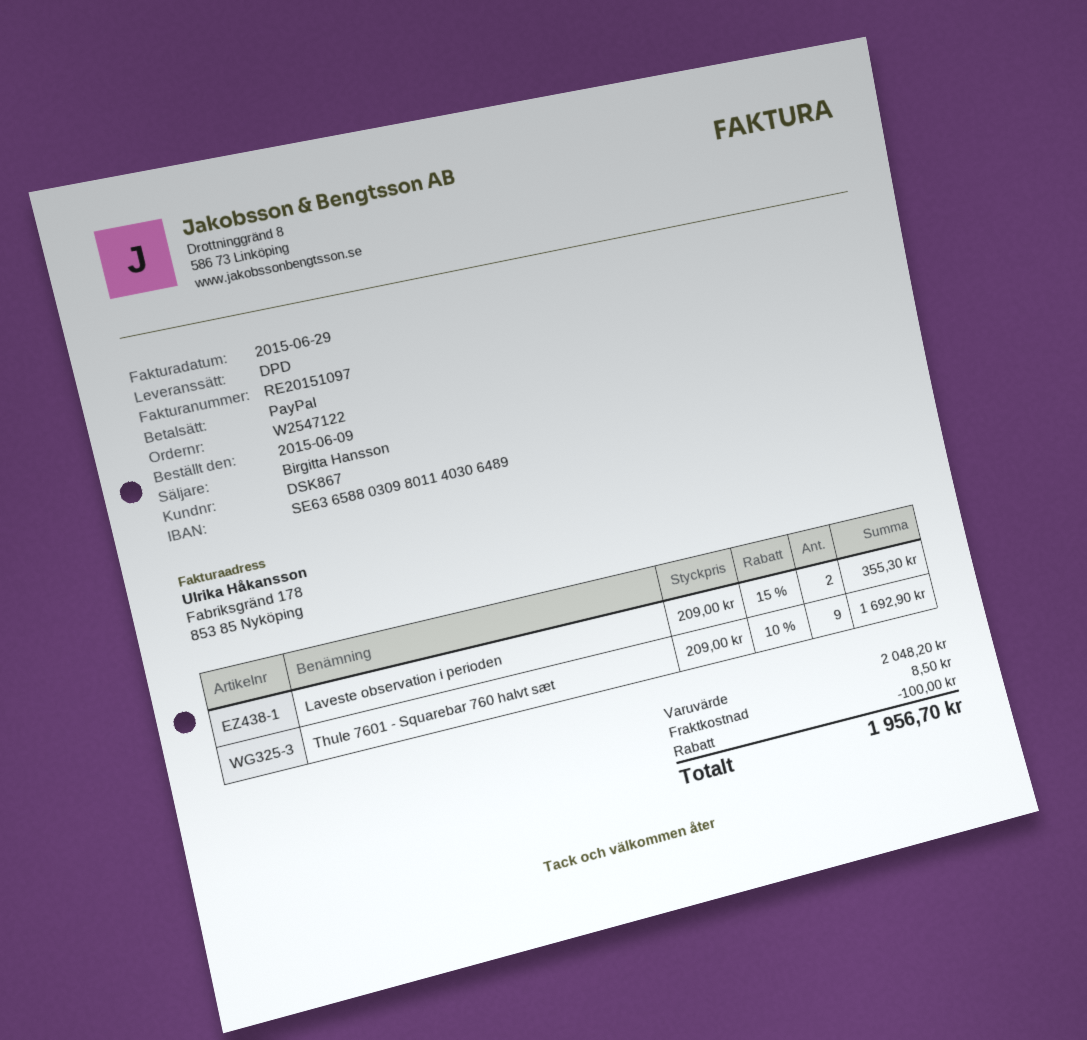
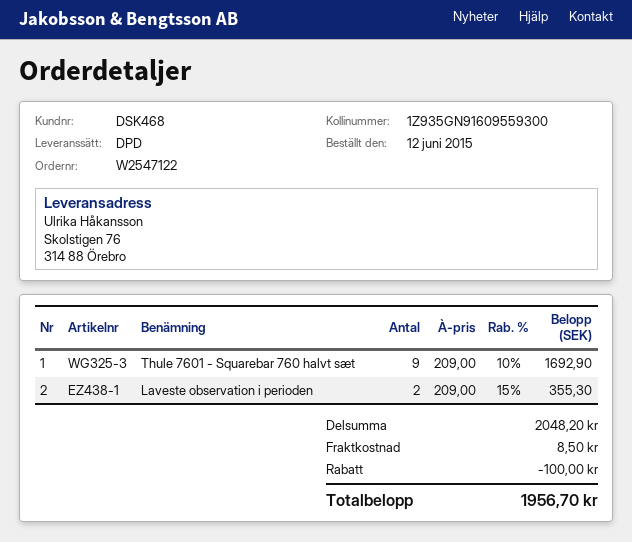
order date: 2015-06-09 -> 2015-06-12
customer number: DSK867 -> DSK468

